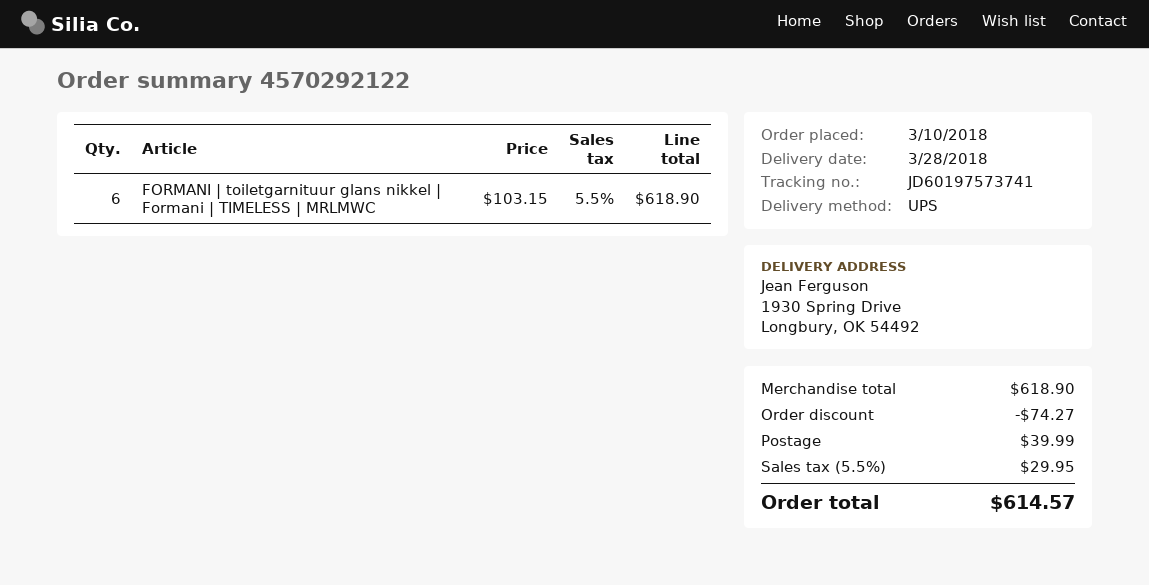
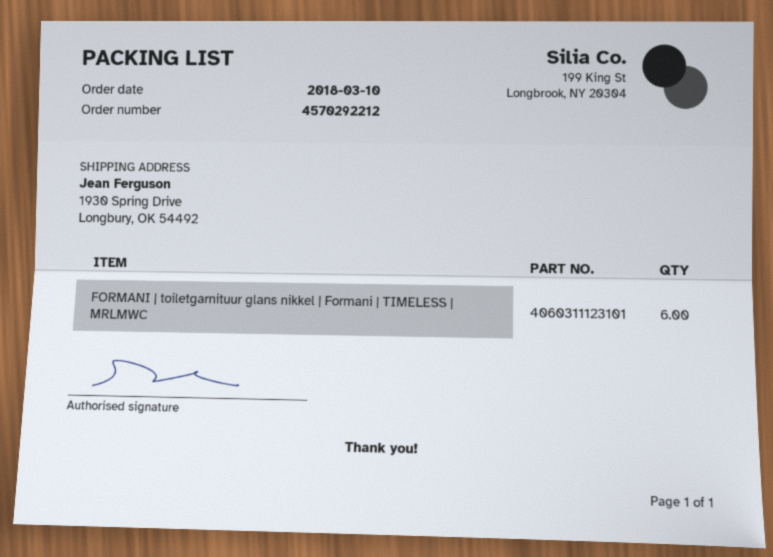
order number: 4570292122 -> 4570292212

